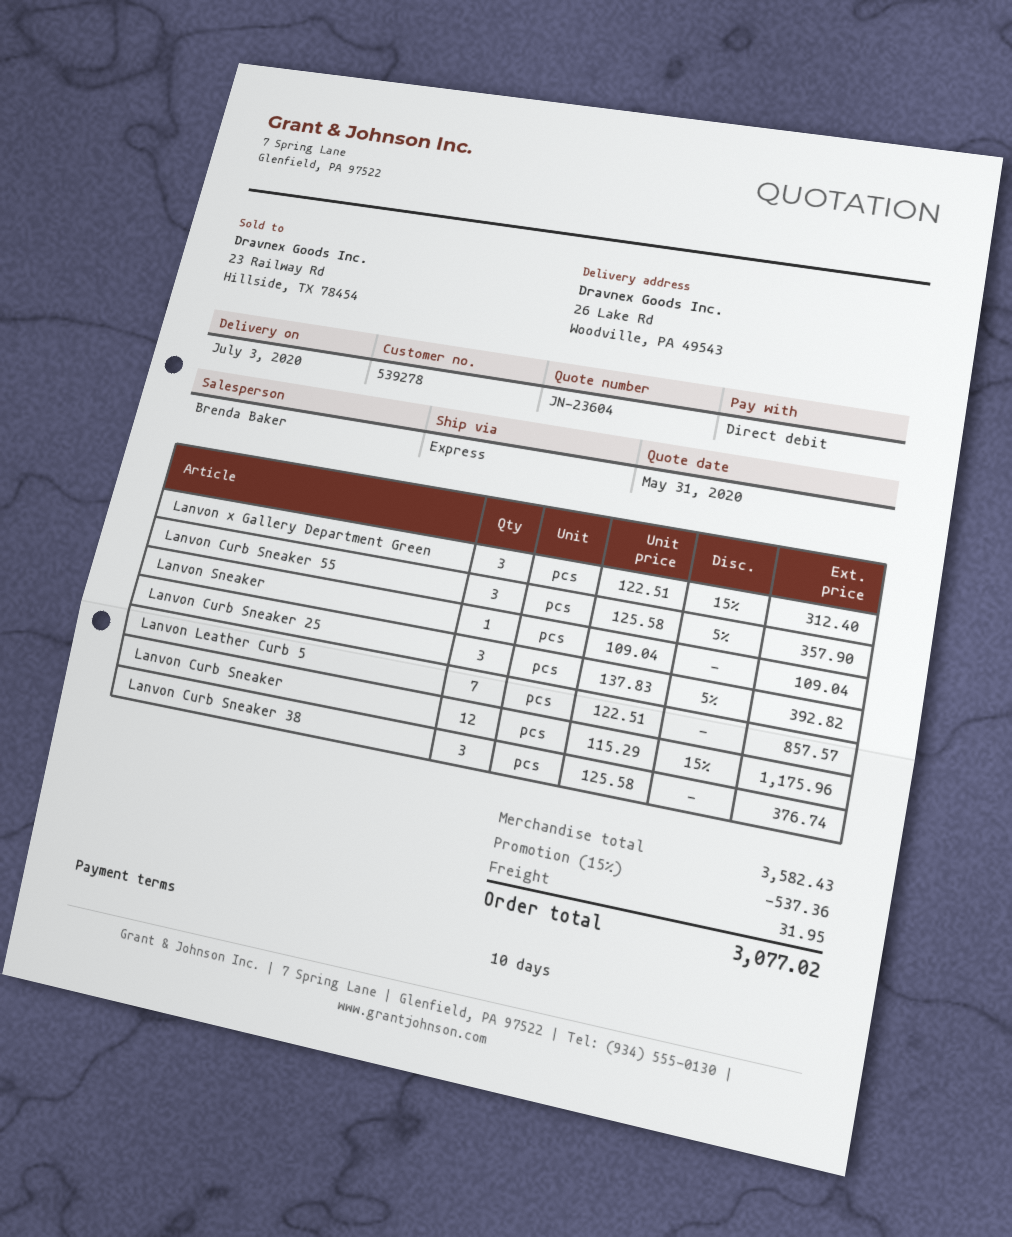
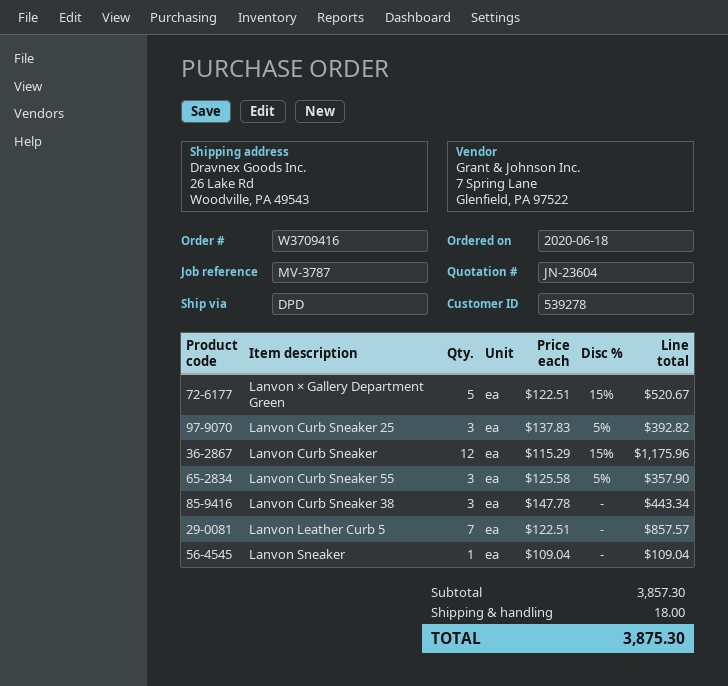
shipping method: express -> DPD
Lanvon × Gallery Department Green: 3 x 122.51 - 15% = 312.40 -> 5 x 122.51 - 15% = 520.67
Lanvon Curb Sneaker 38: 3 x 125.58 = 376.74 -> 3 x 147.78 = 443.34
subtotal: 3582.43 -> 3857.30
discount: 15% = 537.36 -> none
shipping: 31.95 -> 18.00
total: 3077.02 -> 3875.30

